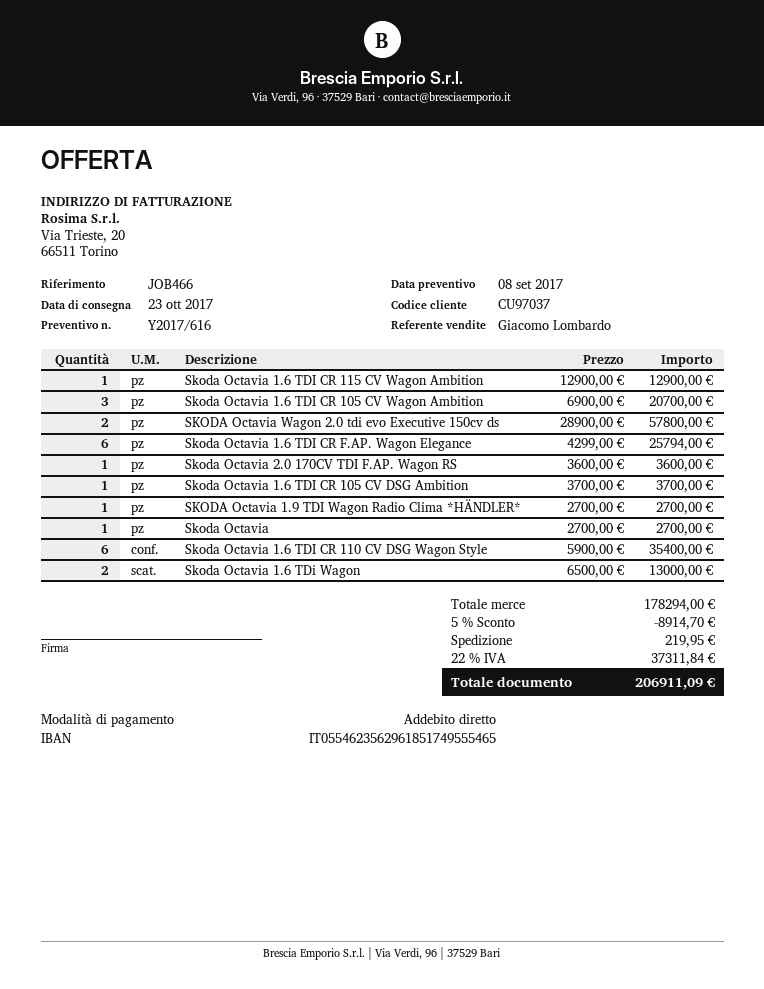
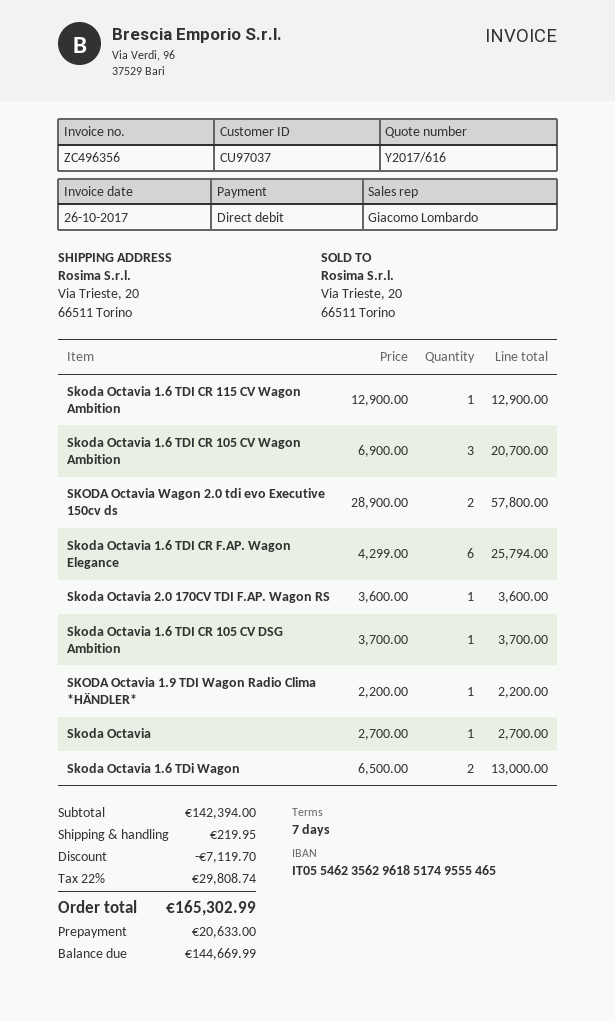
SKODA Octavia 1.9 TDI Wagon Radio Clima *HÄNDLER*: 1 x 2700.00 = 2700.00 -> 1 x 2200.00 = 2200.00
Skoda Octavia 1.6 TDI CR 110 CV DSG Wagon Style: 6 x 5900.00 = 35400.00 -> none
subtotal: 178294.00 -> 142394.00
discount: 8914.70 -> 7119.70
tax: 22% = 37311.84 -> 22% = 29808.74
total: 206911.09 -> 165302.99

